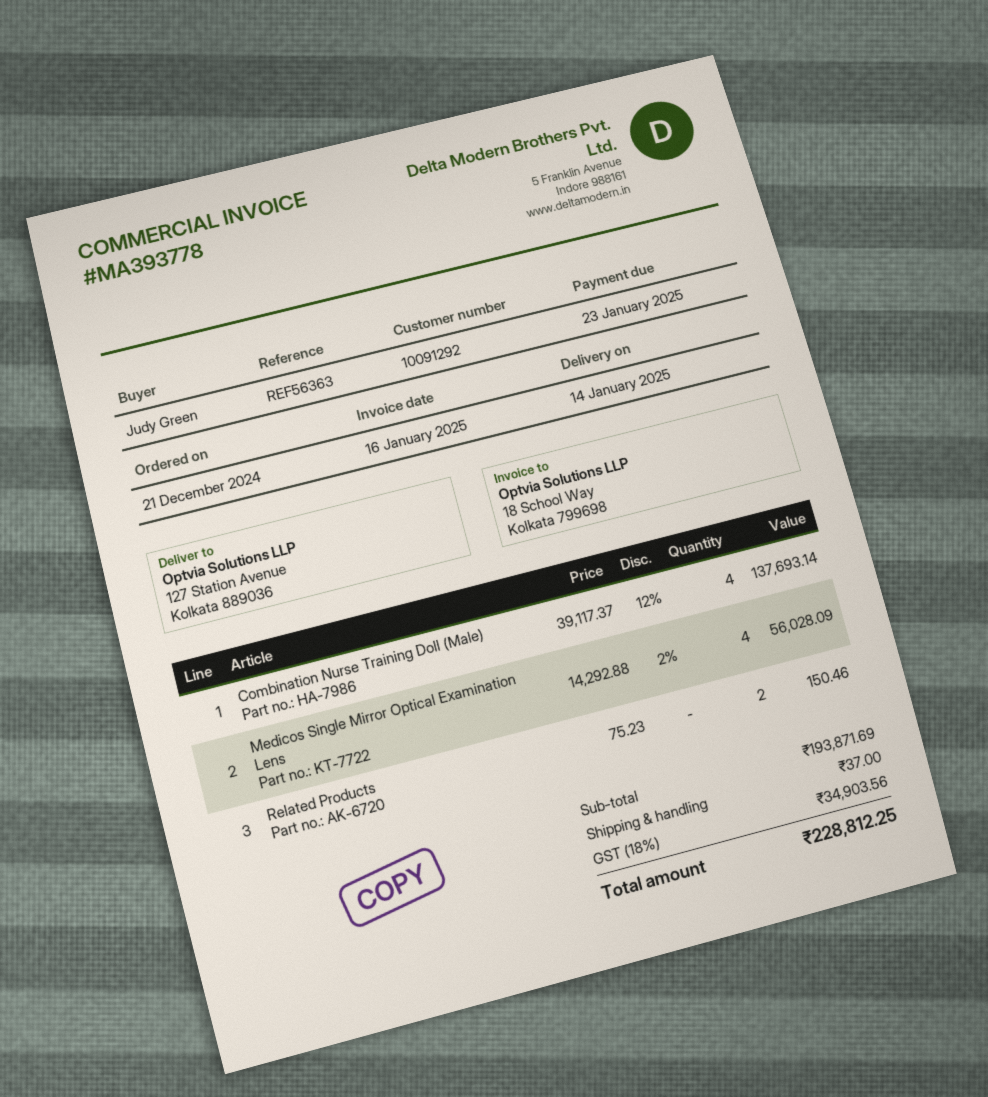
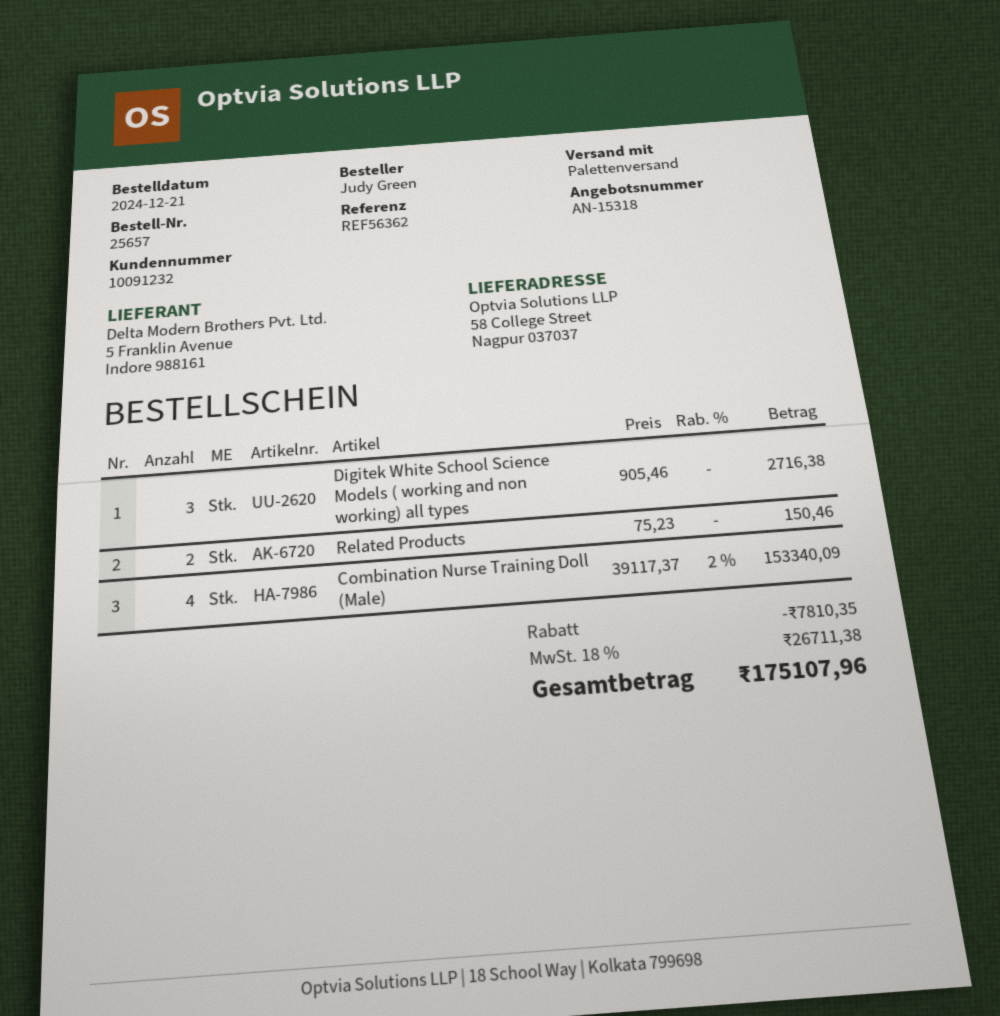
customer number: 10091292 -> 10091232
reference: REF56363 -> REF56362
ship to: 127 Station Avenue, Kolkata 889036 -> 58 College Street, Nagpur 037037
Combination Nurse Training Doll (Male): 4 x 39117.37 - 12% = 137693.14 -> 4 x 39117.37 - 2% = 153340.09
Medicos Single Mirror Optical Examination Lens: 4 x 14292.88 - 2% = 56028.09 -> none
Digitek White School Science Models ( working and non working) all types: none -> 3 x 905.46 = 2716.38
discount: none -> 7810.35
shipping: 37.00 -> none
tax: 18% = 34903.56 -> 18% = 26711.38
total: 228812.25 -> 175107.96

